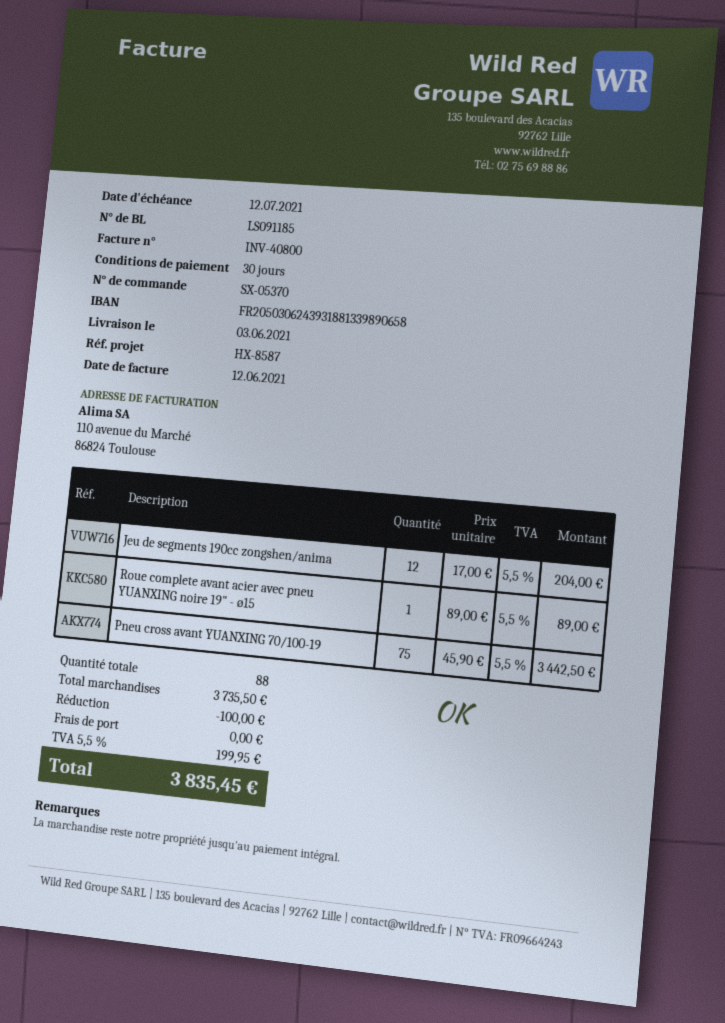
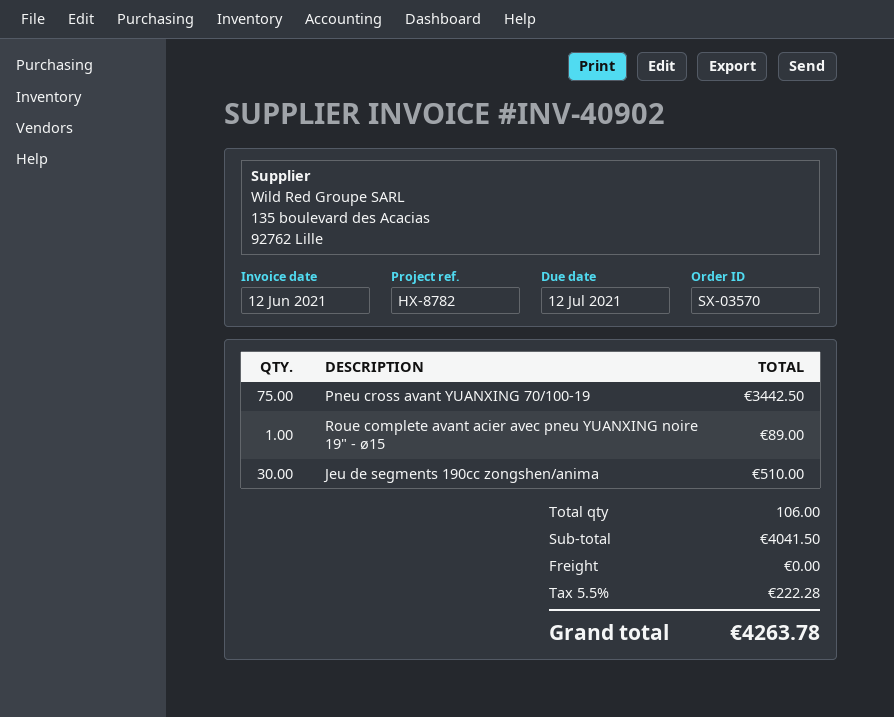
order number: SX-05370 -> SX-03570
invoice number: INV-40800 -> INV-40902
reference: HX-8587 -> HX-8782
Jeu de segments 190cc zongshen/anima: 12 for 204.00 -> 30 for 510.00
total quantity: 88 -> 106
subtotal: 3735.50 -> 4041.50
discount: 100.00 -> none
tax: 5.5% = 199.95 -> 5.5% = 222.28
total: 3835.45 -> 4263.78

